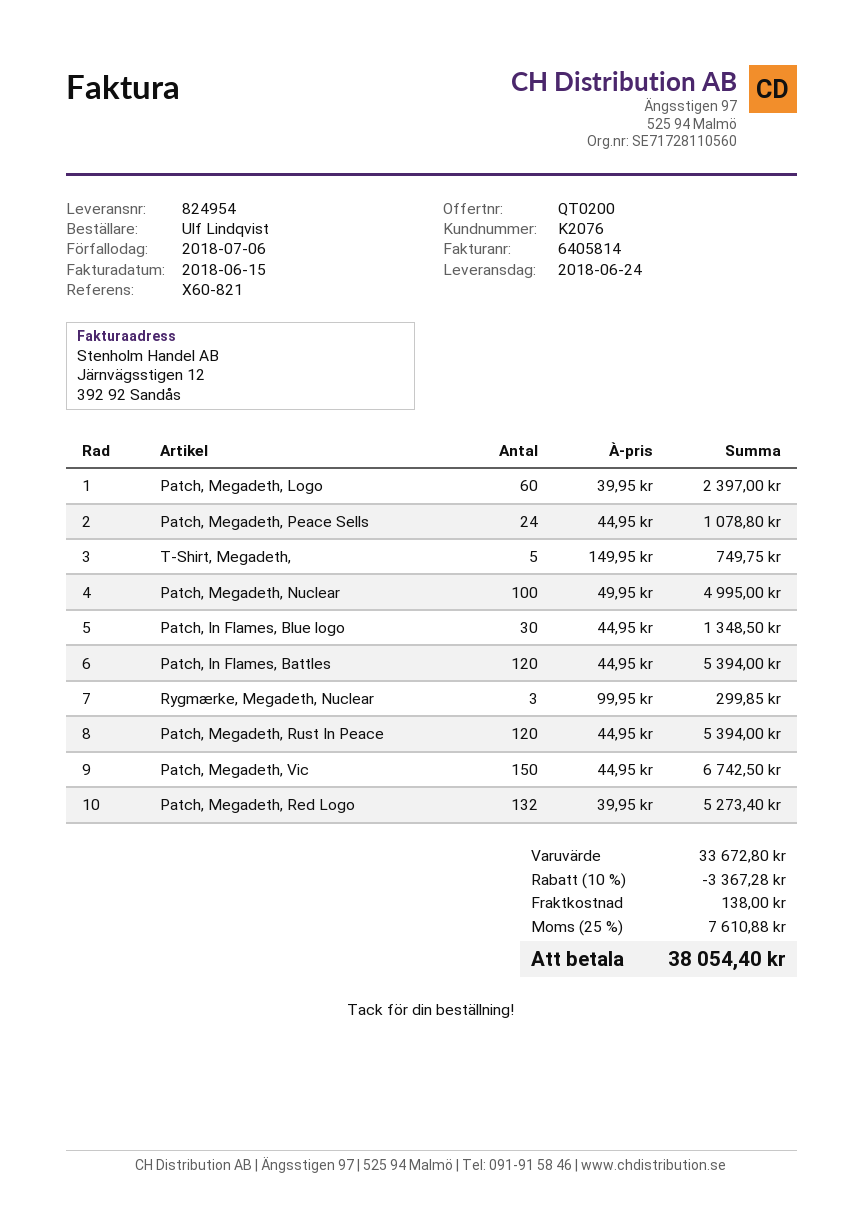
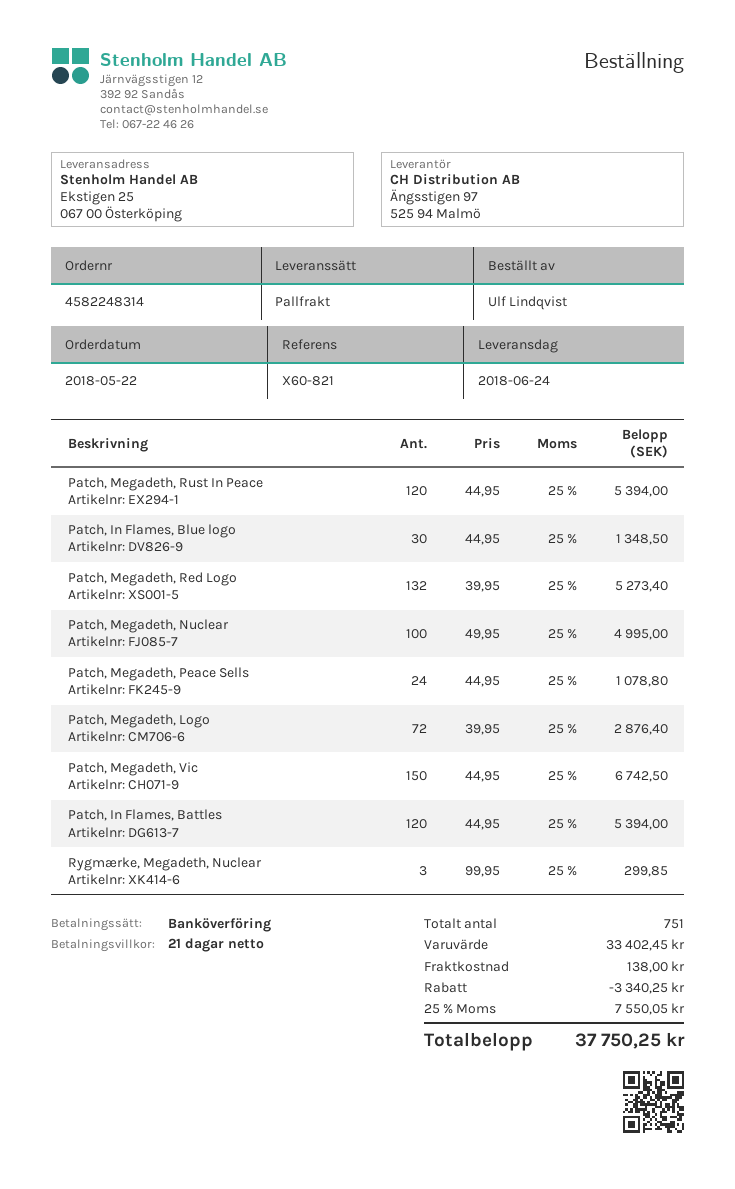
Patch, Megadeth, Logo: 60 x 39.95 = 2397.00 -> 72 x 39.95 = 2876.40
T-Shirt, Megadeth,: 5 x 149.95 = 749.75 -> none
subtotal: 33672.80 -> 33402.45
discount: 3367.28 -> 3340.25
tax: 25% = 7610.88 -> 25% = 7550.05
total: 38054.40 -> 37750.25

